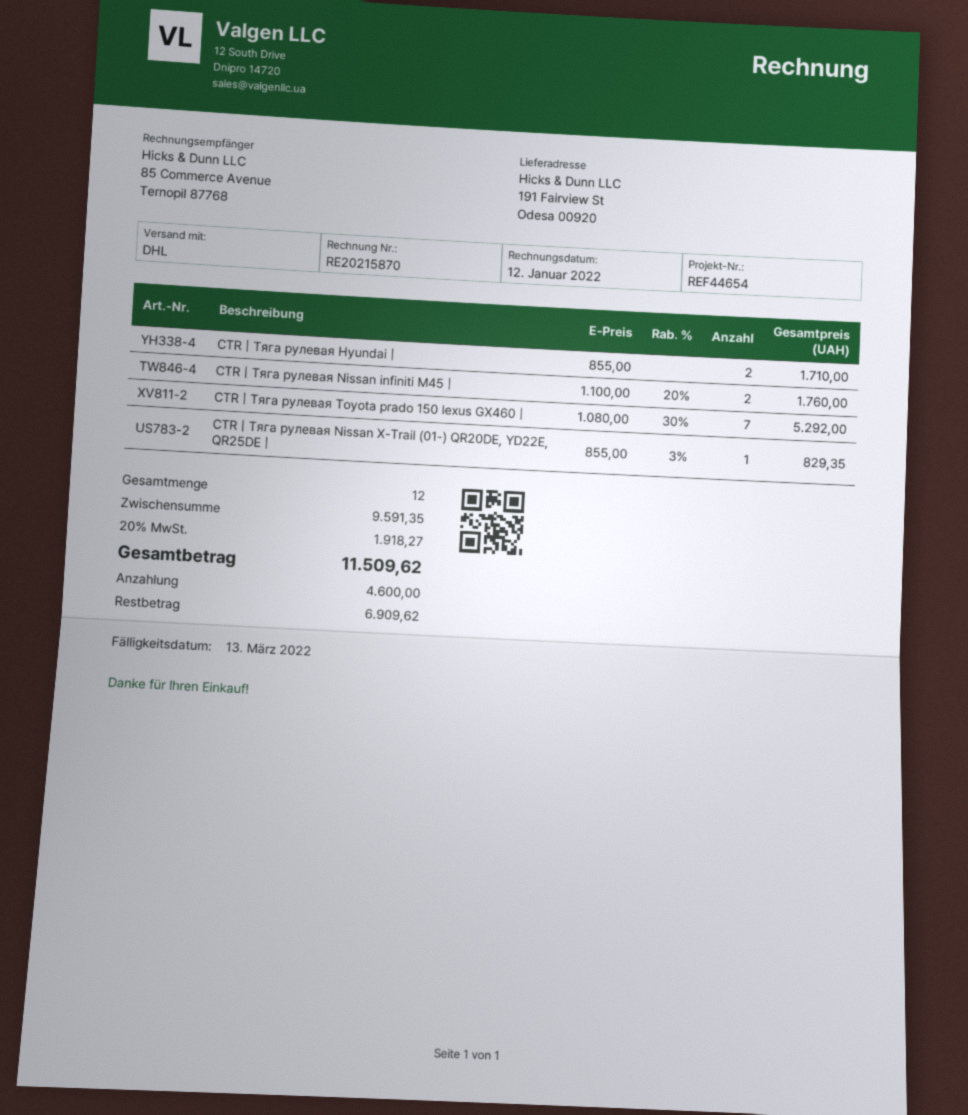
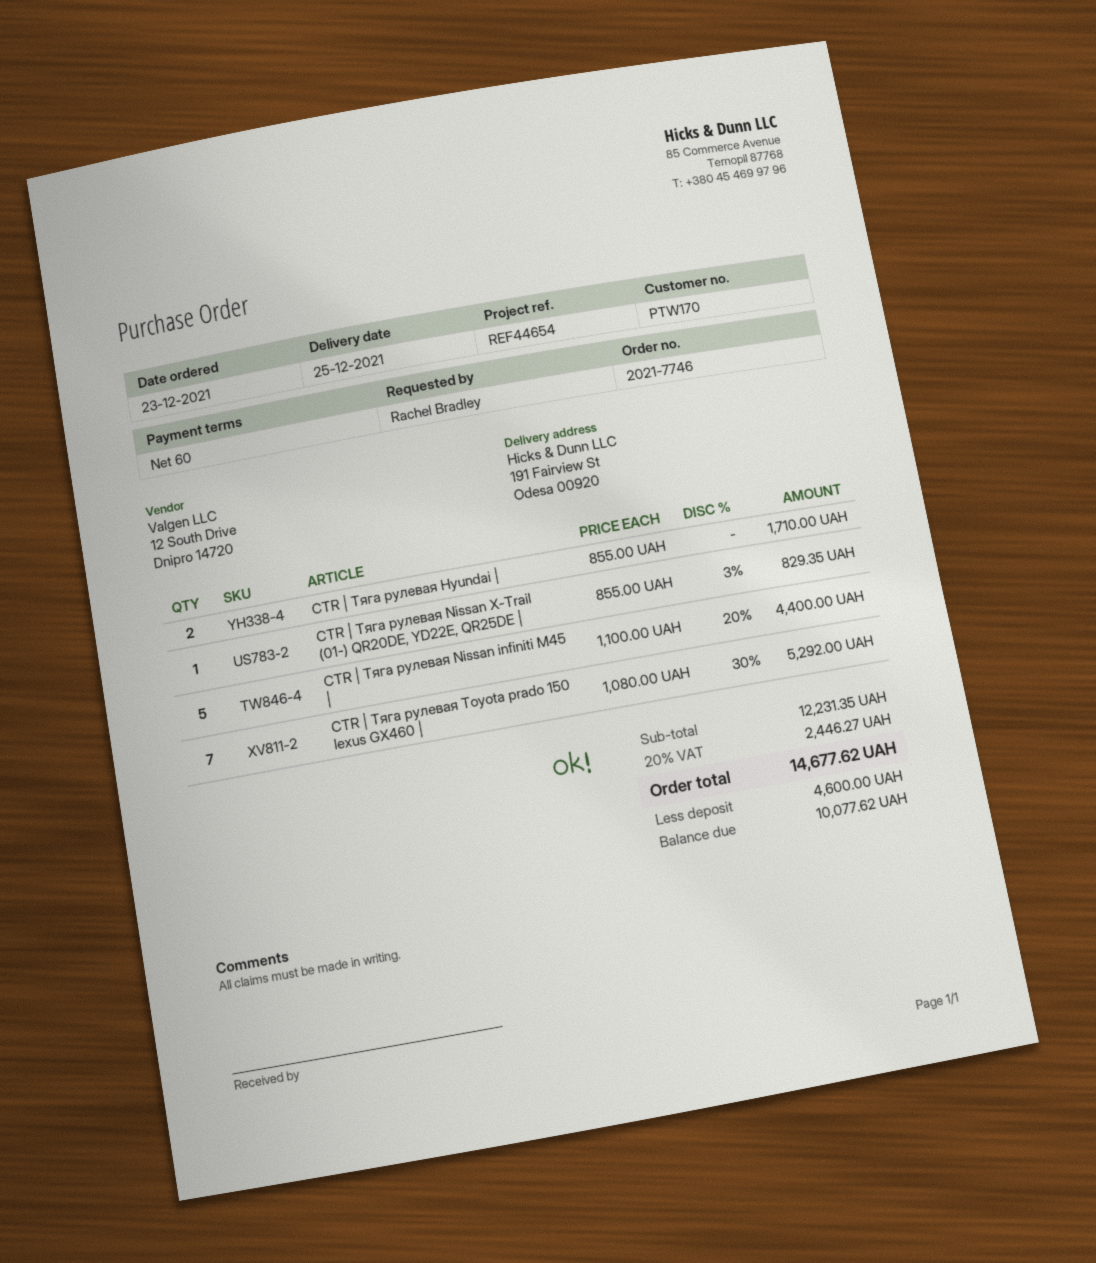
CTR | Тяга рулевая Nissan infiniti M45 |: 2 x 1100.00 - 20% = 1760.00 -> 5 x 1100.00 - 20% = 4400.00
subtotal: 9591.35 -> 12231.35
tax: 20% = 1918.27 -> 20% = 2446.27
total: 11509.62 -> 14677.62
balance: 6909.62 -> 10077.62

